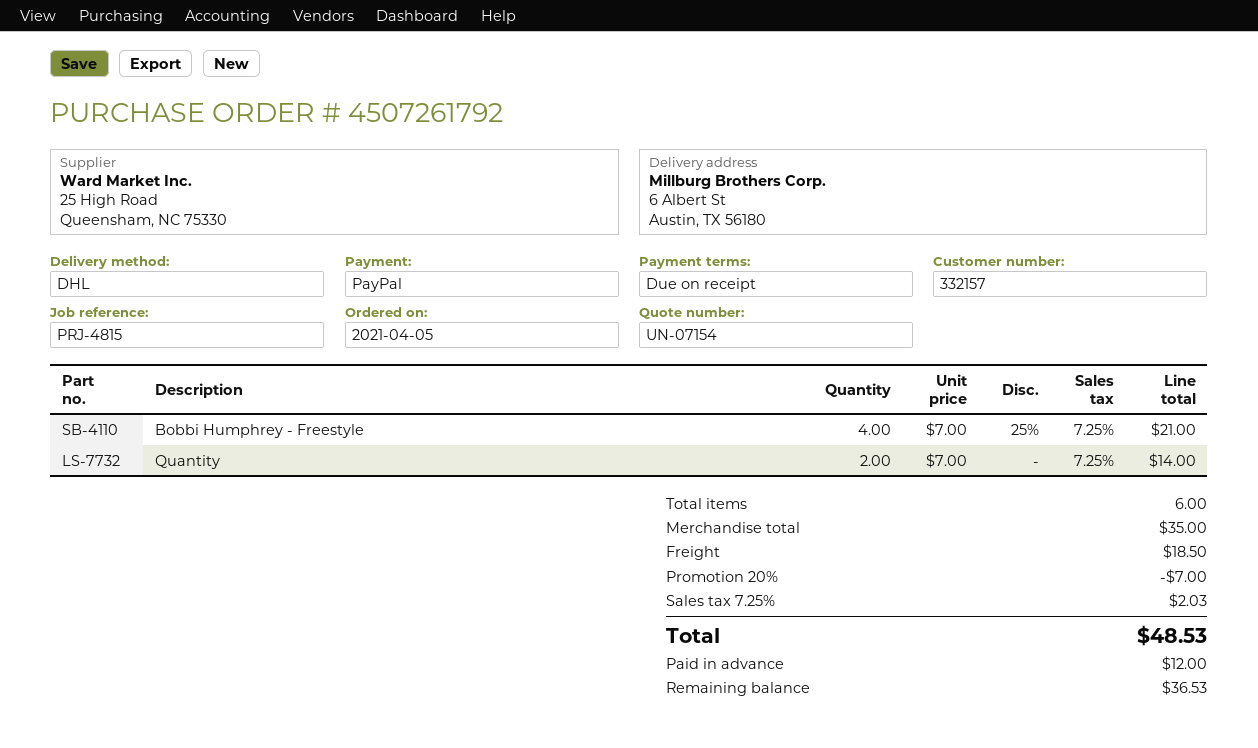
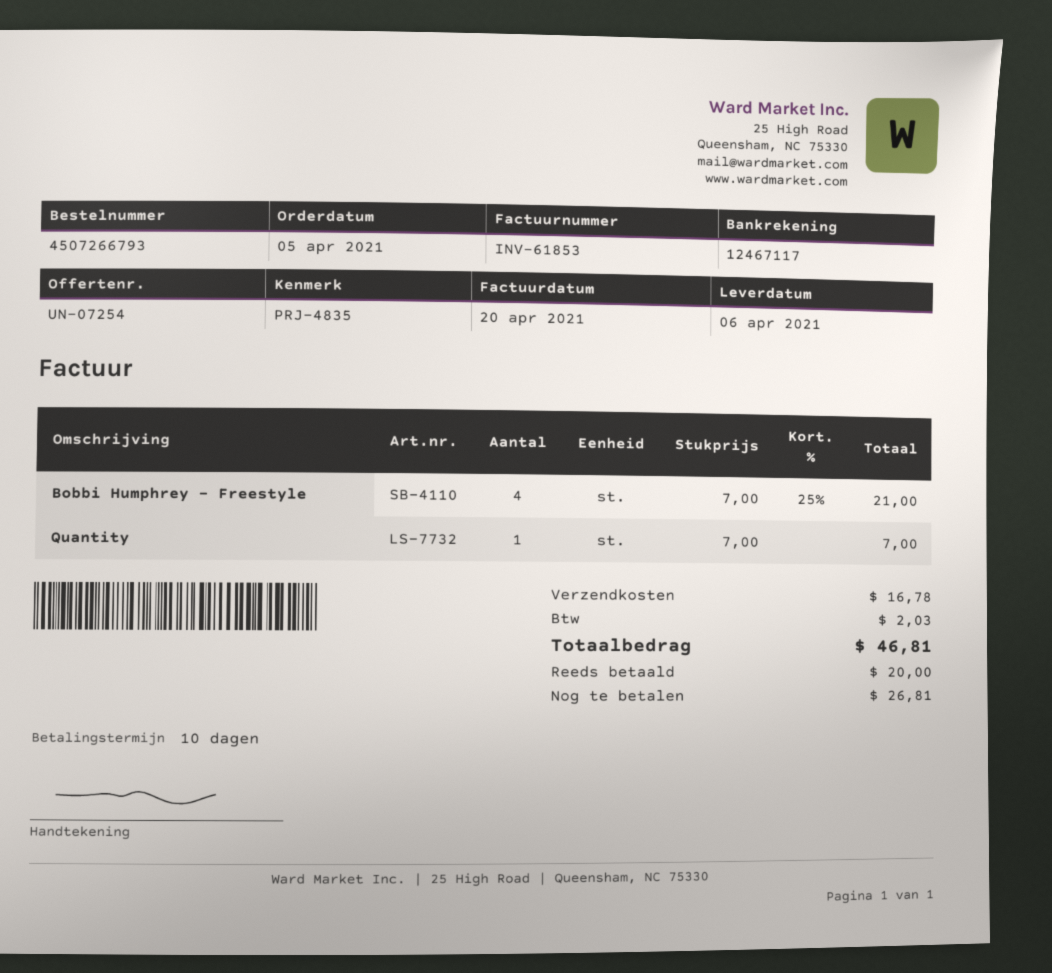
quote number: UN-07154 -> UN-07254
order number: 4507261792 -> 4507266793
payment terms: on receipt -> 10 days
reference: PRJ-4815 -> PRJ-4835
Quantity: 2 x 7.00 = 14.00 -> 1 x 7.00 = 7.00
discount: 20% = 7.00 -> none
shipping: 18.50 -> 16.78
total: 48.53 -> 46.81
deposit: 12.00 -> 20.00
balance: 36.53 -> 26.81

